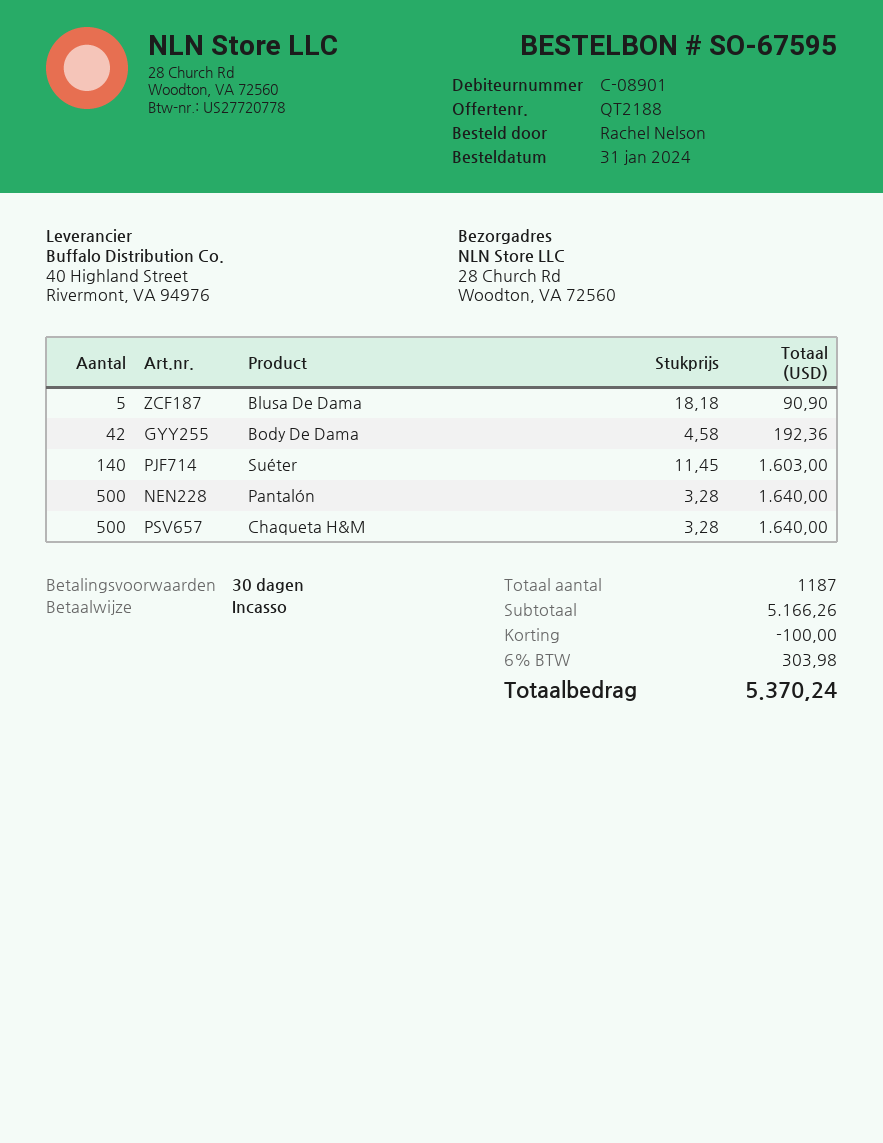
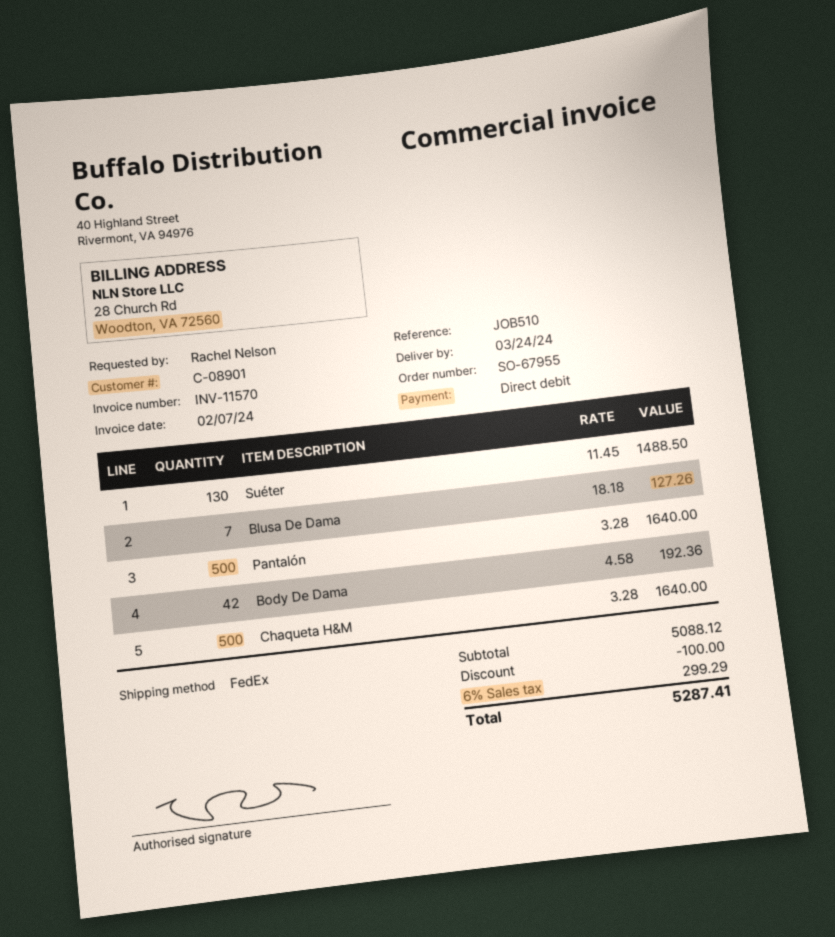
order number: SO-67595 -> SO-67955
Blusa De Dama: 5 x 18.18 = 90.90 -> 7 x 18.18 = 127.26
Suéter: 140 x 11.45 = 1603.00 -> 130 x 11.45 = 1488.50
subtotal: 5166.26 -> 5088.12
tax: 6% = 303.98 -> 6% = 299.29
total: 5370.24 -> 5287.41

